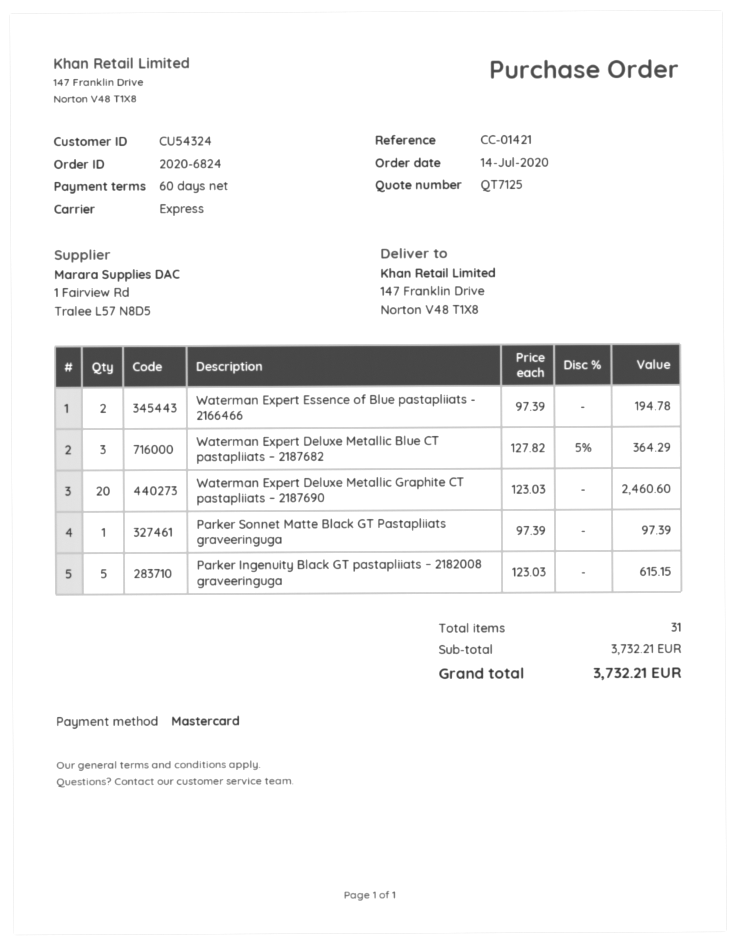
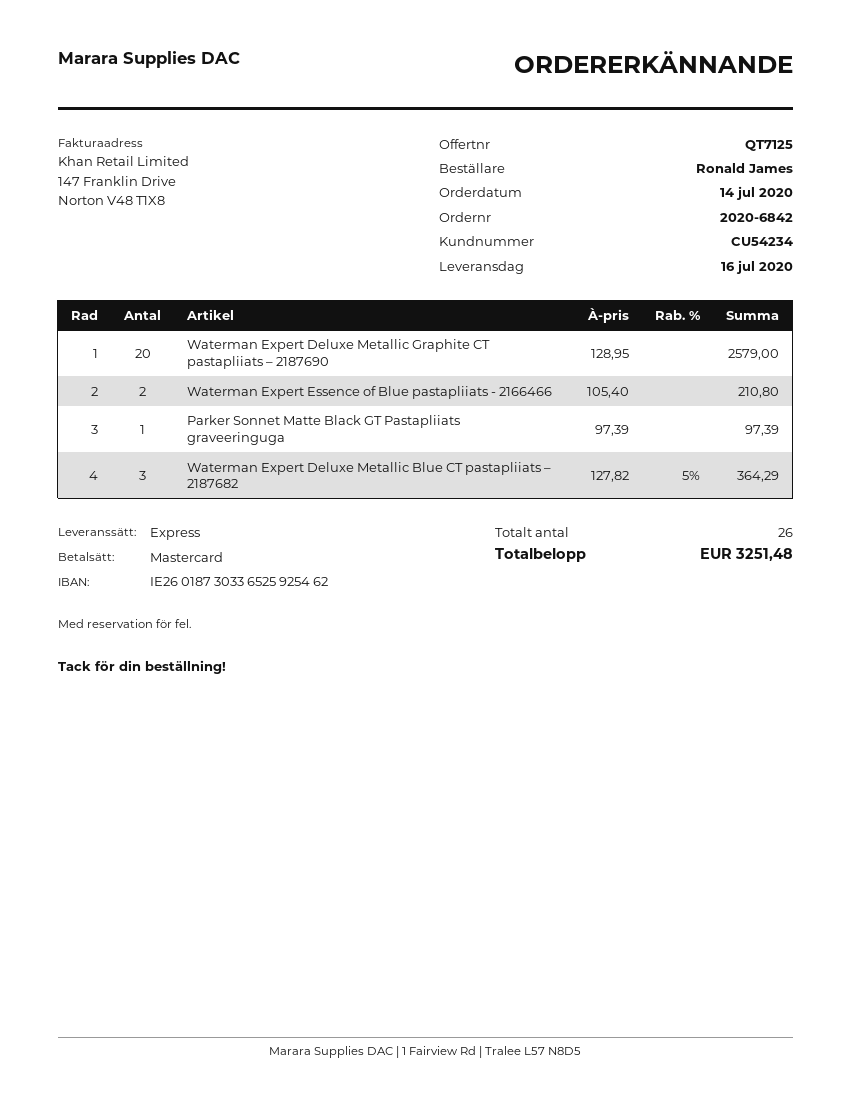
order number: 2020-6824 -> 2020-6842
customer number: CU54324 -> CU54234
Waterman Expert Essence of Blue pastapliiats - 2166466: 2 x 97.39 = 194.78 -> 2 x 105.40 = 210.80
Waterman Expert Deluxe Metallic Graphite CT pastapliiats – 2187690: 20 x 123.03 = 2460.60 -> 20 x 128.95 = 2579.00
Parker Ingenuity Black GT pastapliiats – 2182008 graveeringuga: 5 x 123.03 = 615.15 -> none
total quantity: 31 -> 26
total: 3732.21 -> 3251.48

